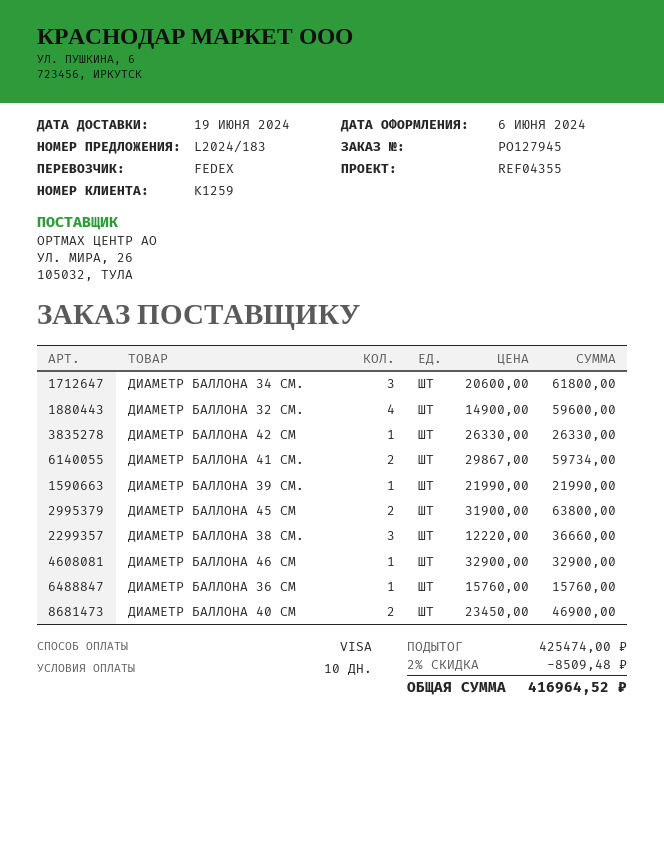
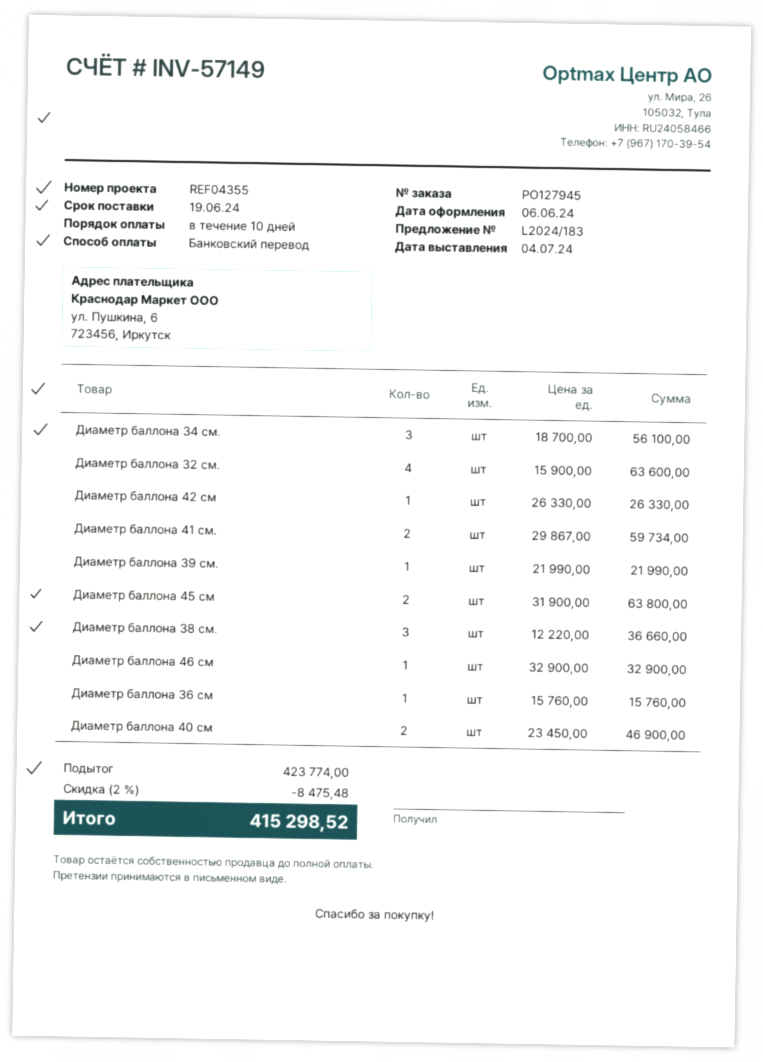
payment method: Visa -> bank transfer
ДИАМЕТР БАЛЛОНА 34 СМ.: 3 x 20600.00 = 61800.00 -> 3 x 18700.00 = 56100.00
ДИАМЕТР БАЛЛОНА 32 СМ.: 4 x 14900.00 = 59600.00 -> 4 x 15900.00 = 63600.00
subtotal: 425474.00 -> 423774.00
discount: 2% = 8509.48 -> 2% = 8475.48
total: 416964.52 -> 415298.52

